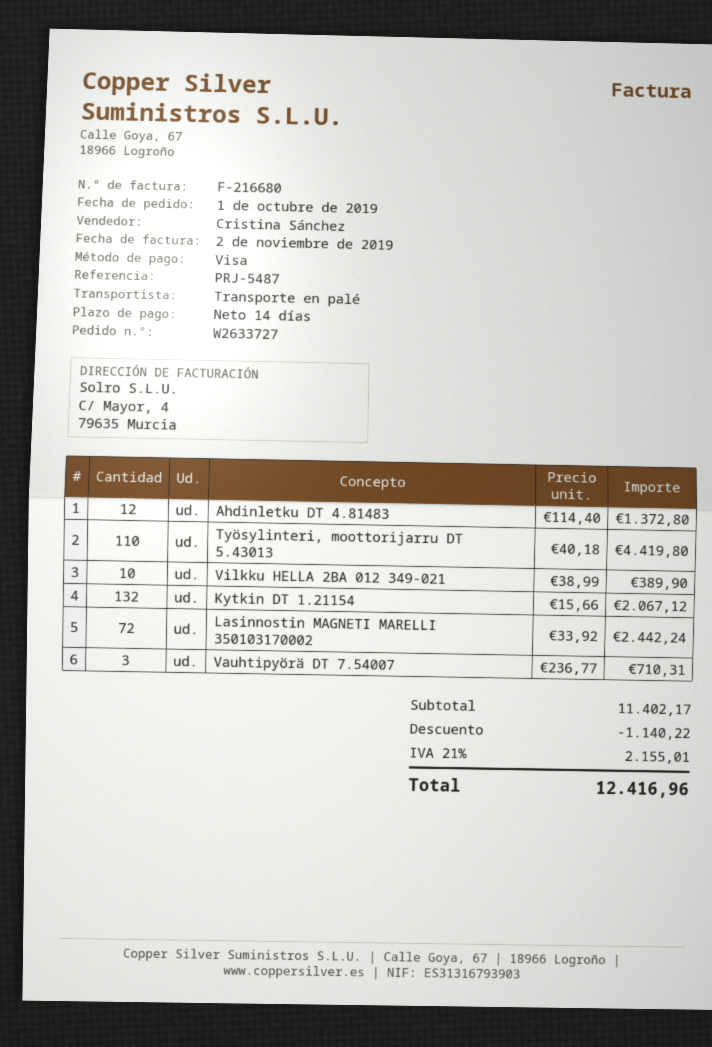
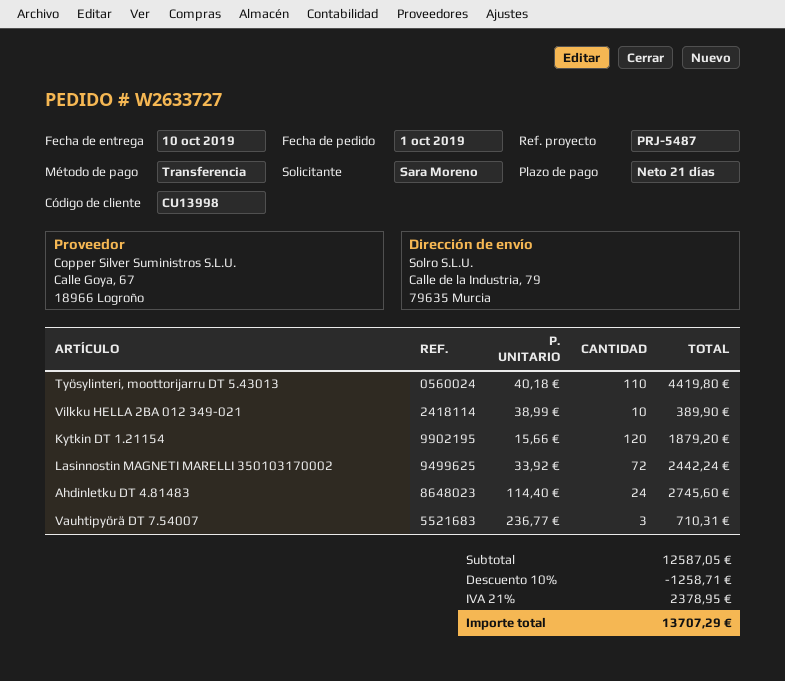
payment terms: 14 days -> 21 days
payment method: Visa -> bank transfer
Ahdinletku DT 4.81483: 12 x 114.40 = 1372.80 -> 24 x 114.40 = 2745.60
Kytkin DT 1.21154: 132 x 15.66 = 2067.12 -> 120 x 15.66 = 1879.20
subtotal: 11402.17 -> 12587.05
discount: 1140.22 -> 1258.71
tax: 21% = 2155.01 -> 21% = 2378.95
total: 12416.96 -> 13707.29

